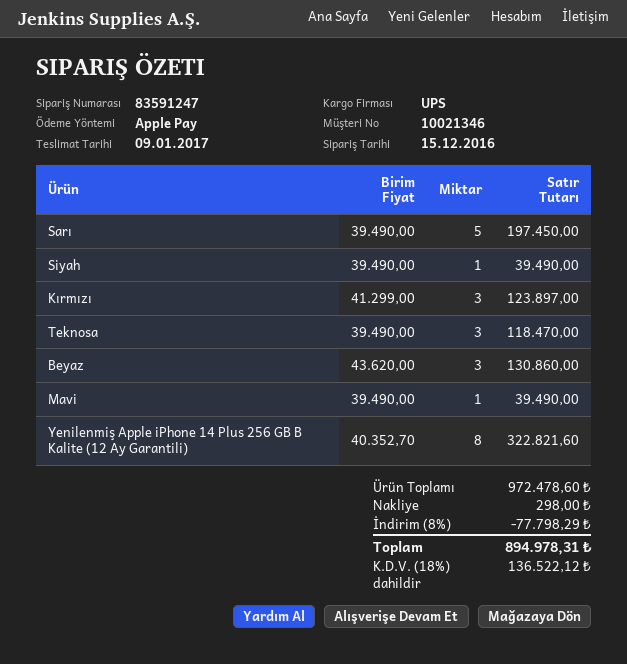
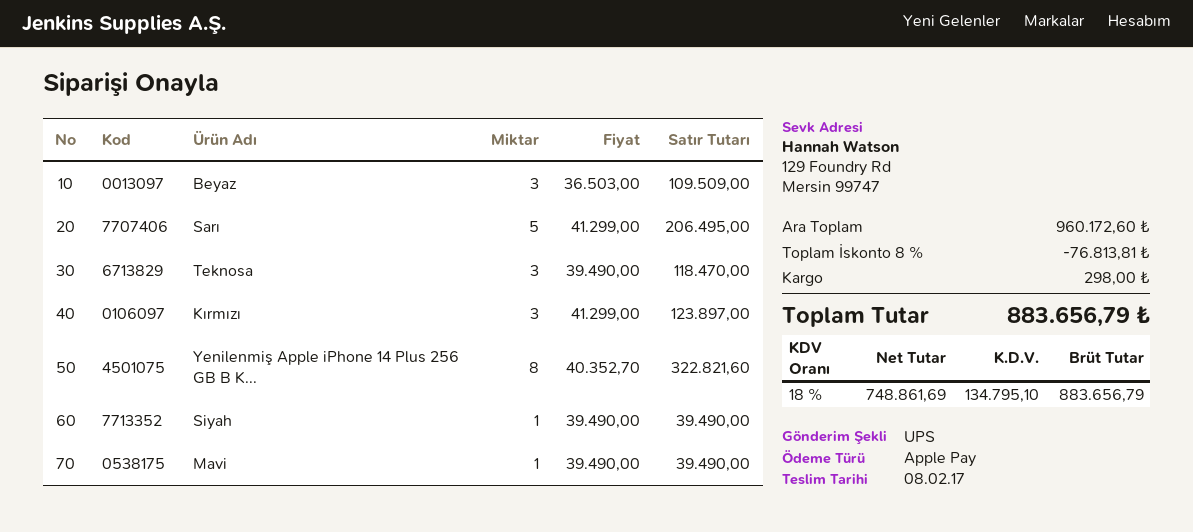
delivery date: 2017-01-09 -> 2017-02-08
Sarı: 5 x 39490.00 = 197450.00 -> 5 x 41299.00 = 206495.00
Beyaz: 3 x 43620.00 = 130860.00 -> 3 x 36503.00 = 109509.00
subtotal: 972478.60 -> 960172.60
discount: 8% = 77798.29 -> 8% = 76813.81
tax: 18% = 136522.12 -> 18% = 134795.10
total: 894978.31 -> 883656.79

